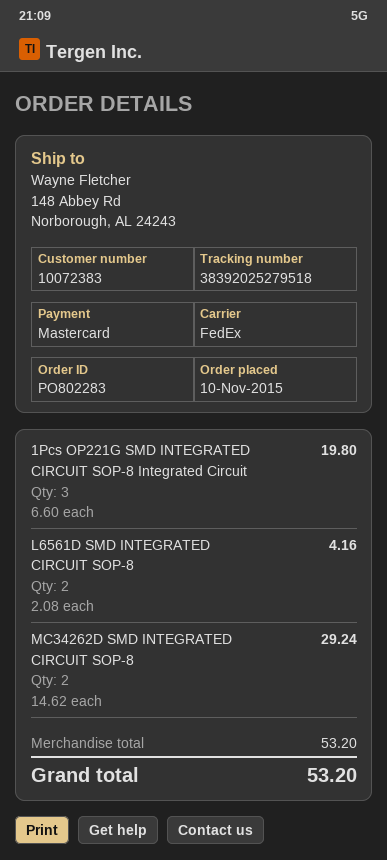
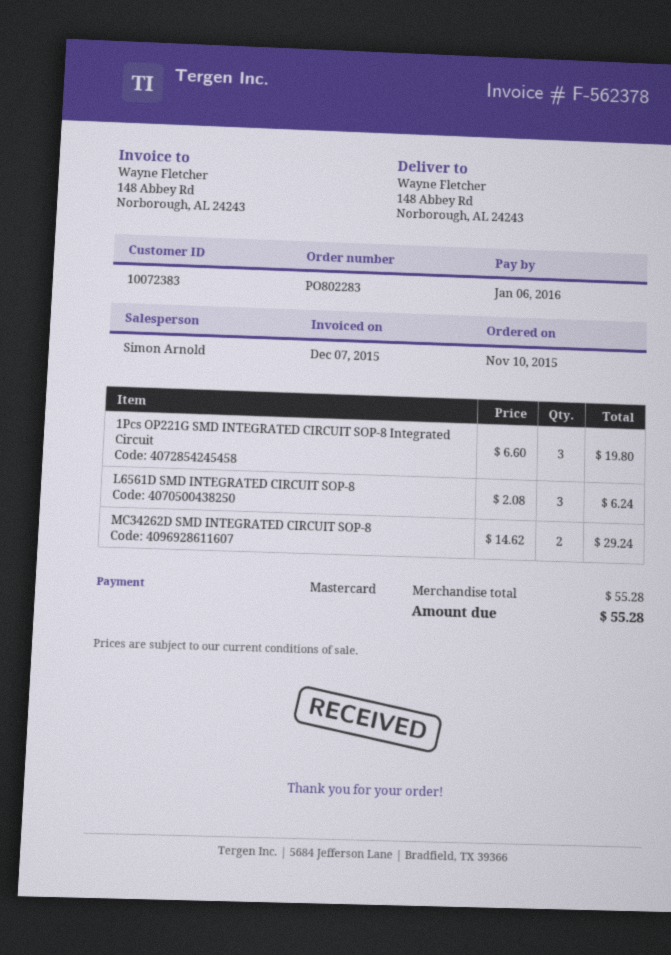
L6561D SMD INTEGRATED CIRCUIT SOP-8: 2 x 2.08 = 4.16 -> 3 x 2.08 = 6.24
subtotal: 53.20 -> 55.28
total: 53.20 -> 55.28

